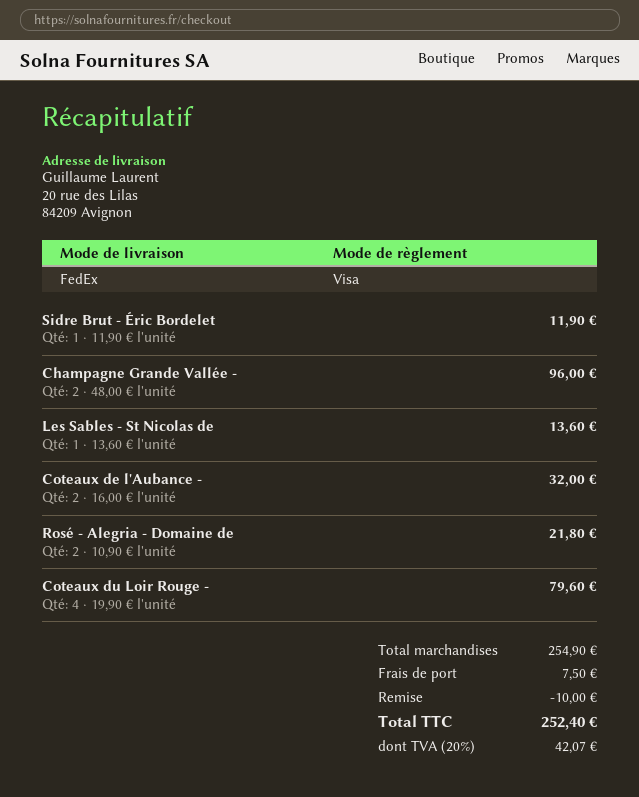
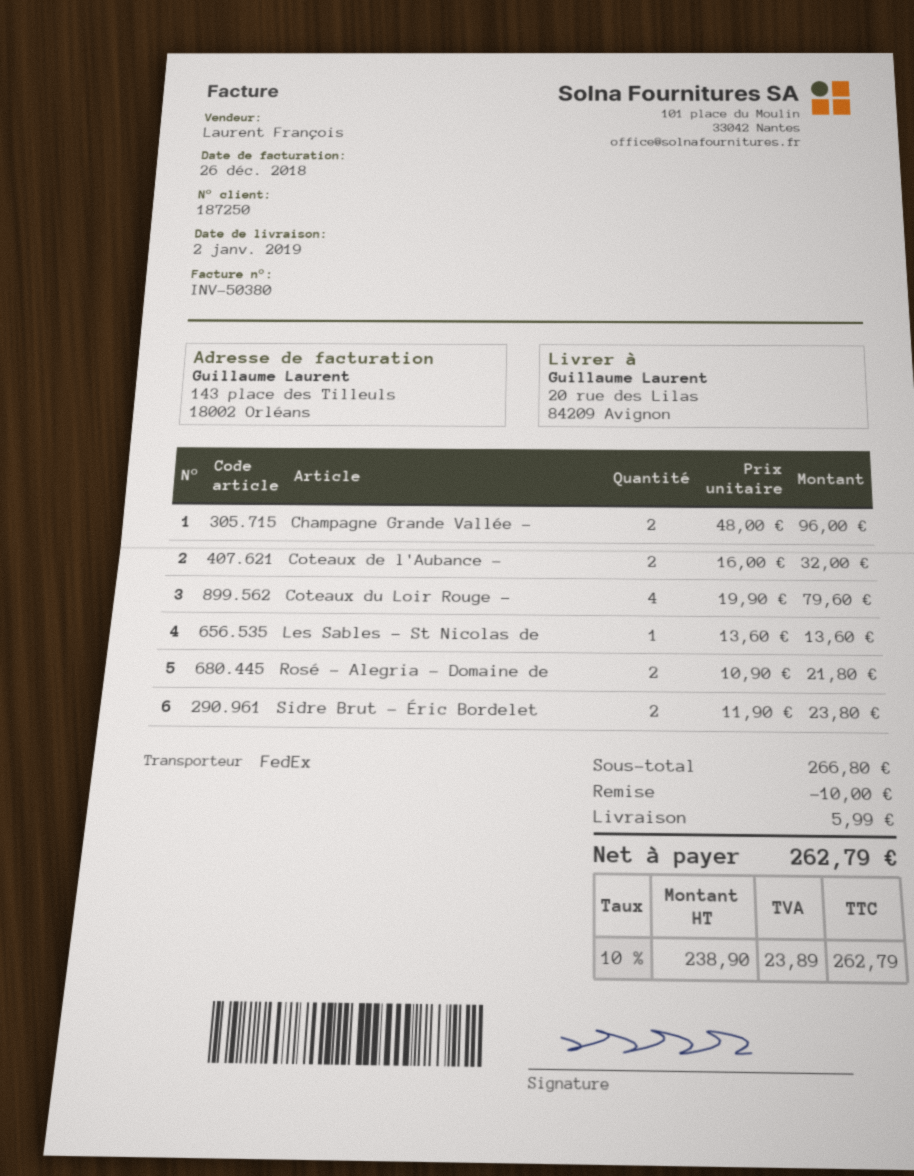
Sidre Brut - Éric Bordelet: 1 x 11.90 = 11.90 -> 2 x 11.90 = 23.80
subtotal: 254.90 -> 266.80
shipping: 7.50 -> 5.99
tax: 20% = 42.07 -> 10% = 23.89
total: 252.40 -> 262.79

